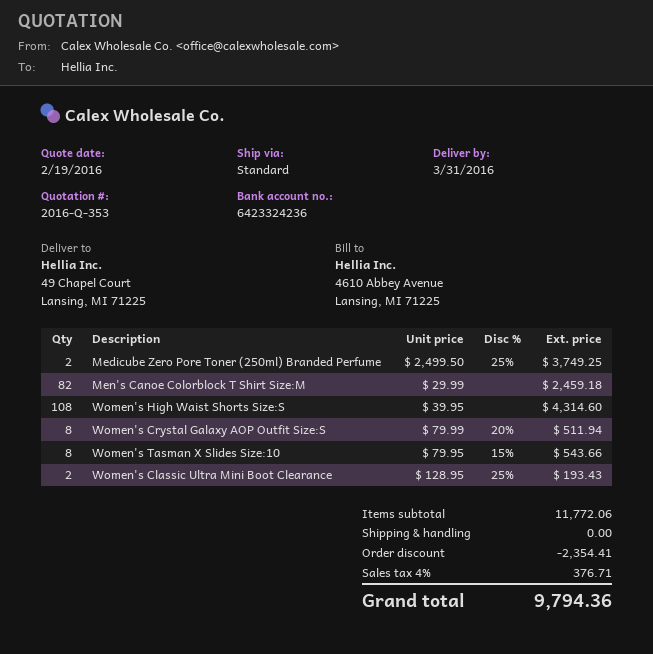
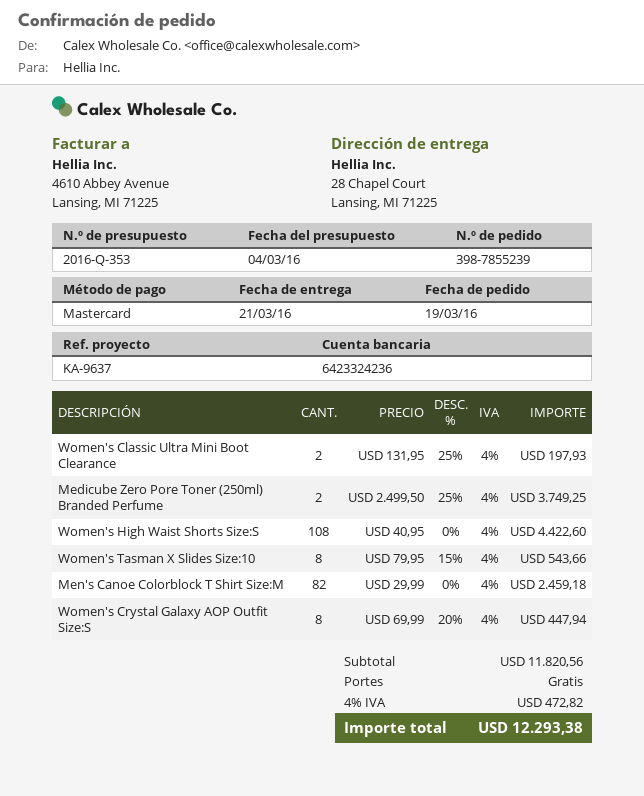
quote date: 2016-02-19 -> 2016-03-04
delivery date: 2016-03-31 -> 2016-03-21
ship to: 49 Chapel Court, Lansing, MI 71225 -> 28 Chapel Court, Lansing, MI 71225
Women's High Waist Shorts Size:S: 108 x 39.95 = 4314.60 -> 108 x 40.95 = 4422.60
Women's Crystal Galaxy AOP Outfit Size:S: 8 x 79.99 - 20% = 511.94 -> 8 x 69.99 - 20% = 447.94
Women's Classic Ultra Mini Boot Clearance: 2 x 128.95 - 25% = 193.43 -> 2 x 131.95 - 25% = 197.93
subtotal: 11772.06 -> 11820.56
discount: 2354.41 -> none
tax: 4% = 376.71 -> 4% = 472.82
total: 9794.36 -> 12293.38

